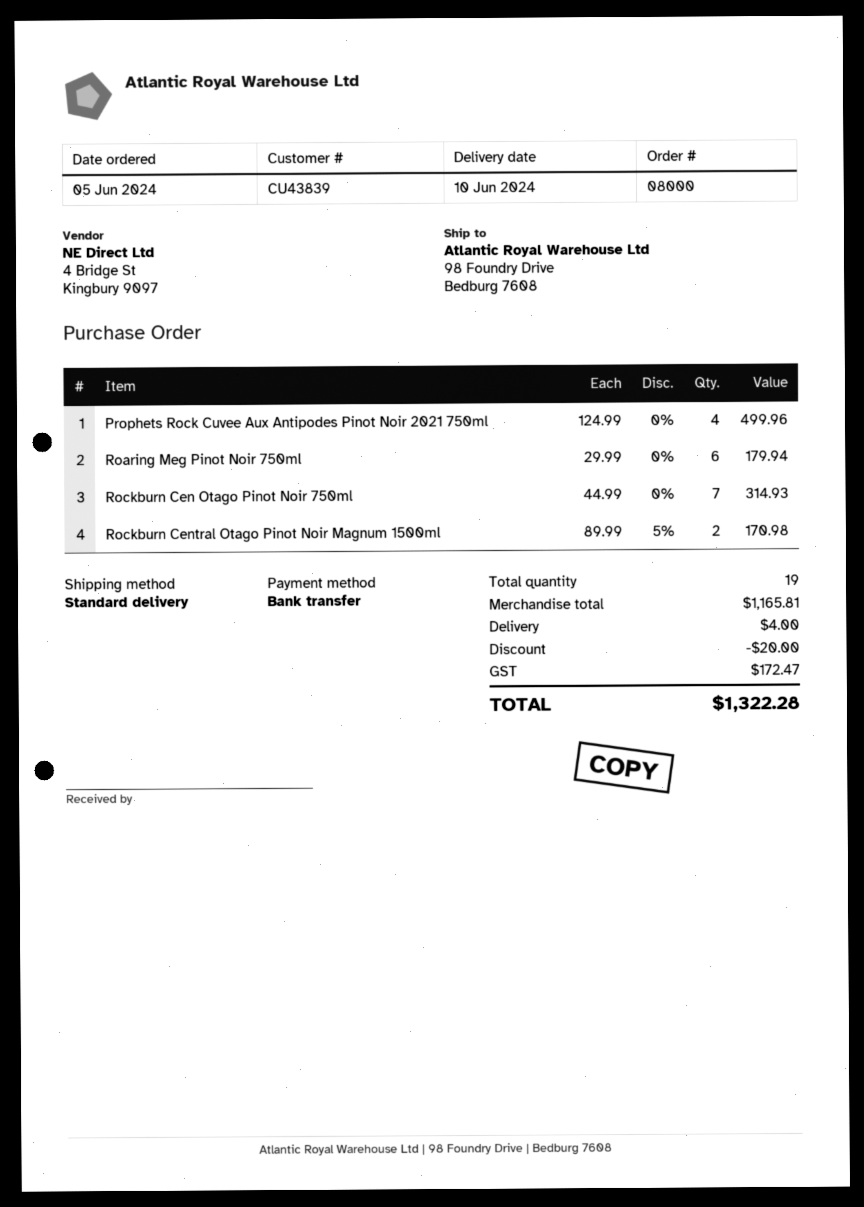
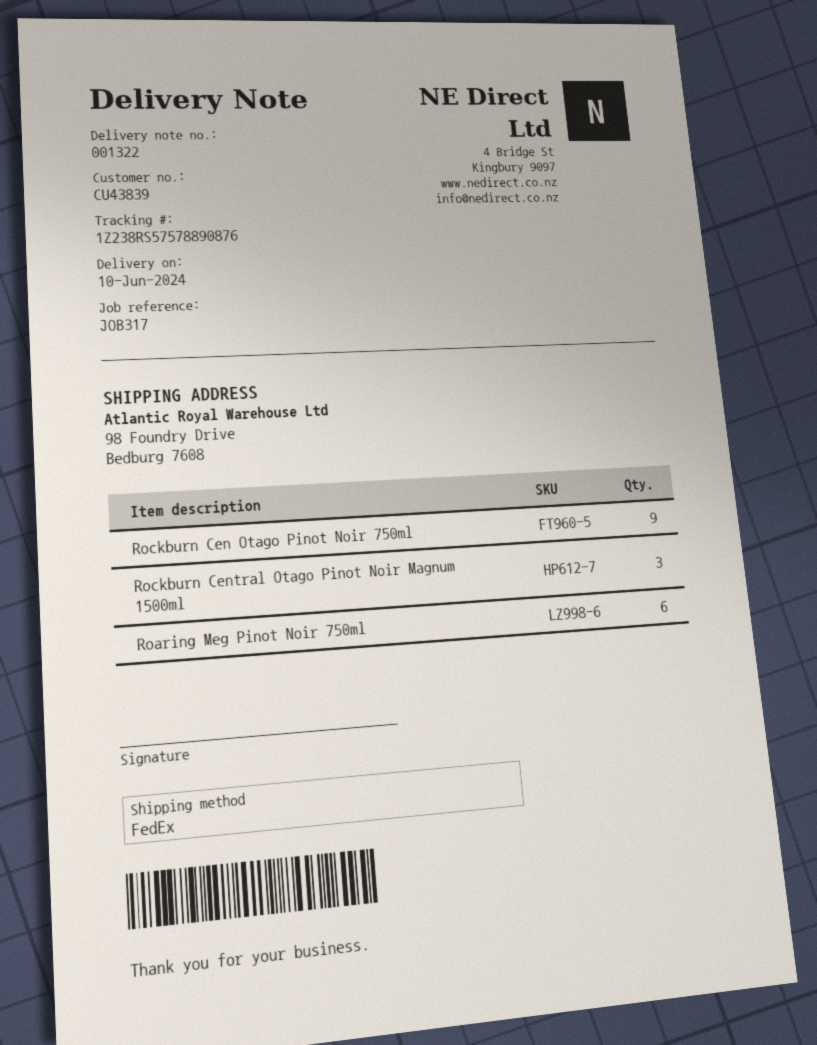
shipping method: standard -> FedEx
Prophets Rock Cuvee Aux Antipodes Pinot Noir 2021 750ml: 4 -> none
Rockburn Cen Otago Pinot Noir 750ml: 7 -> 9
Rockburn Central Otago Pinot Noir Magnum 1500ml: 2 -> 3

